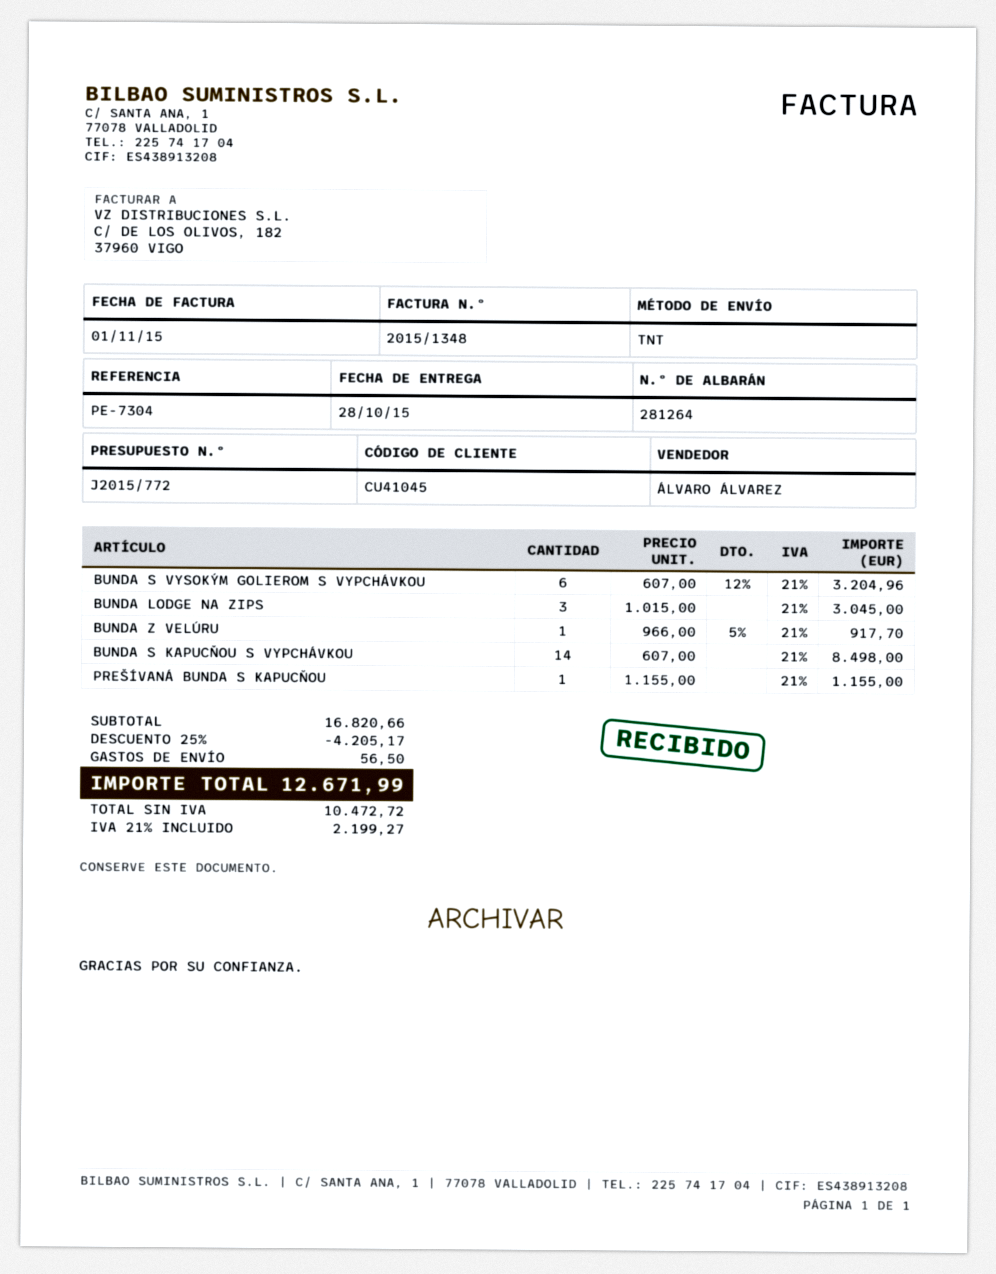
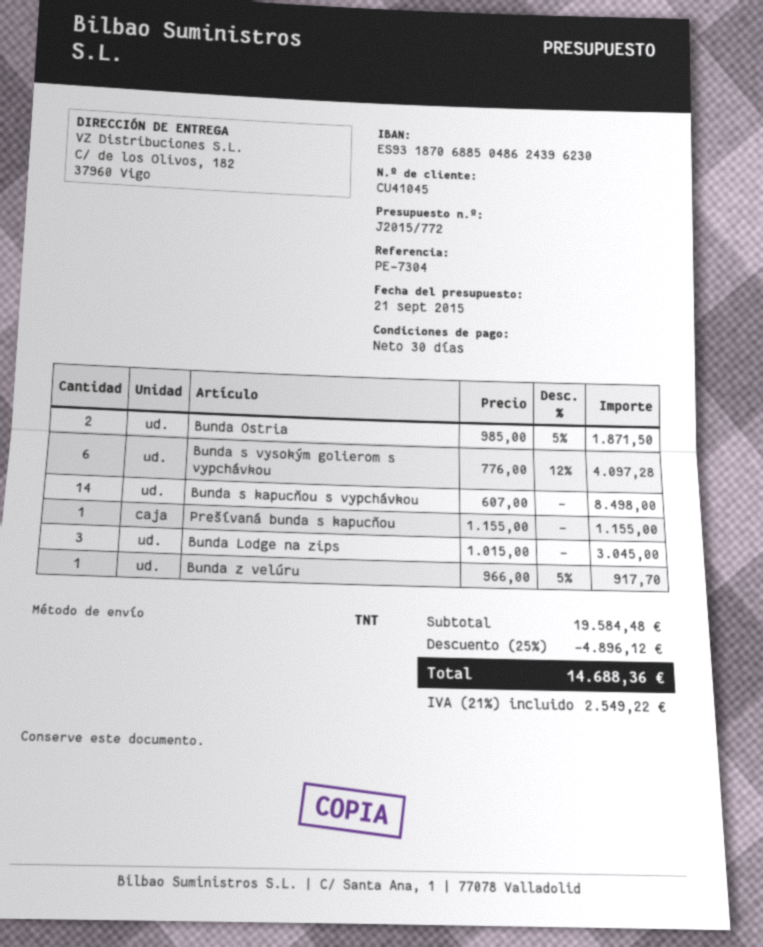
BUNDA S VYSOKÝM GOLIEROM S VYPCHÁVKOU: 6 x 607.00 - 12% = 3204.96 -> 6 x 776.00 - 12% = 4097.28
Bunda Ostria: none -> 2 x 985.00 - 5% = 1871.50
subtotal: 16820.66 -> 19584.48
discount: 25% = 4205.17 -> 25% = 4896.12
shipping: 56.50 -> none
tax: 21% = 2199.27 -> 21% = 2549.22
total: 12671.99 -> 14688.36

